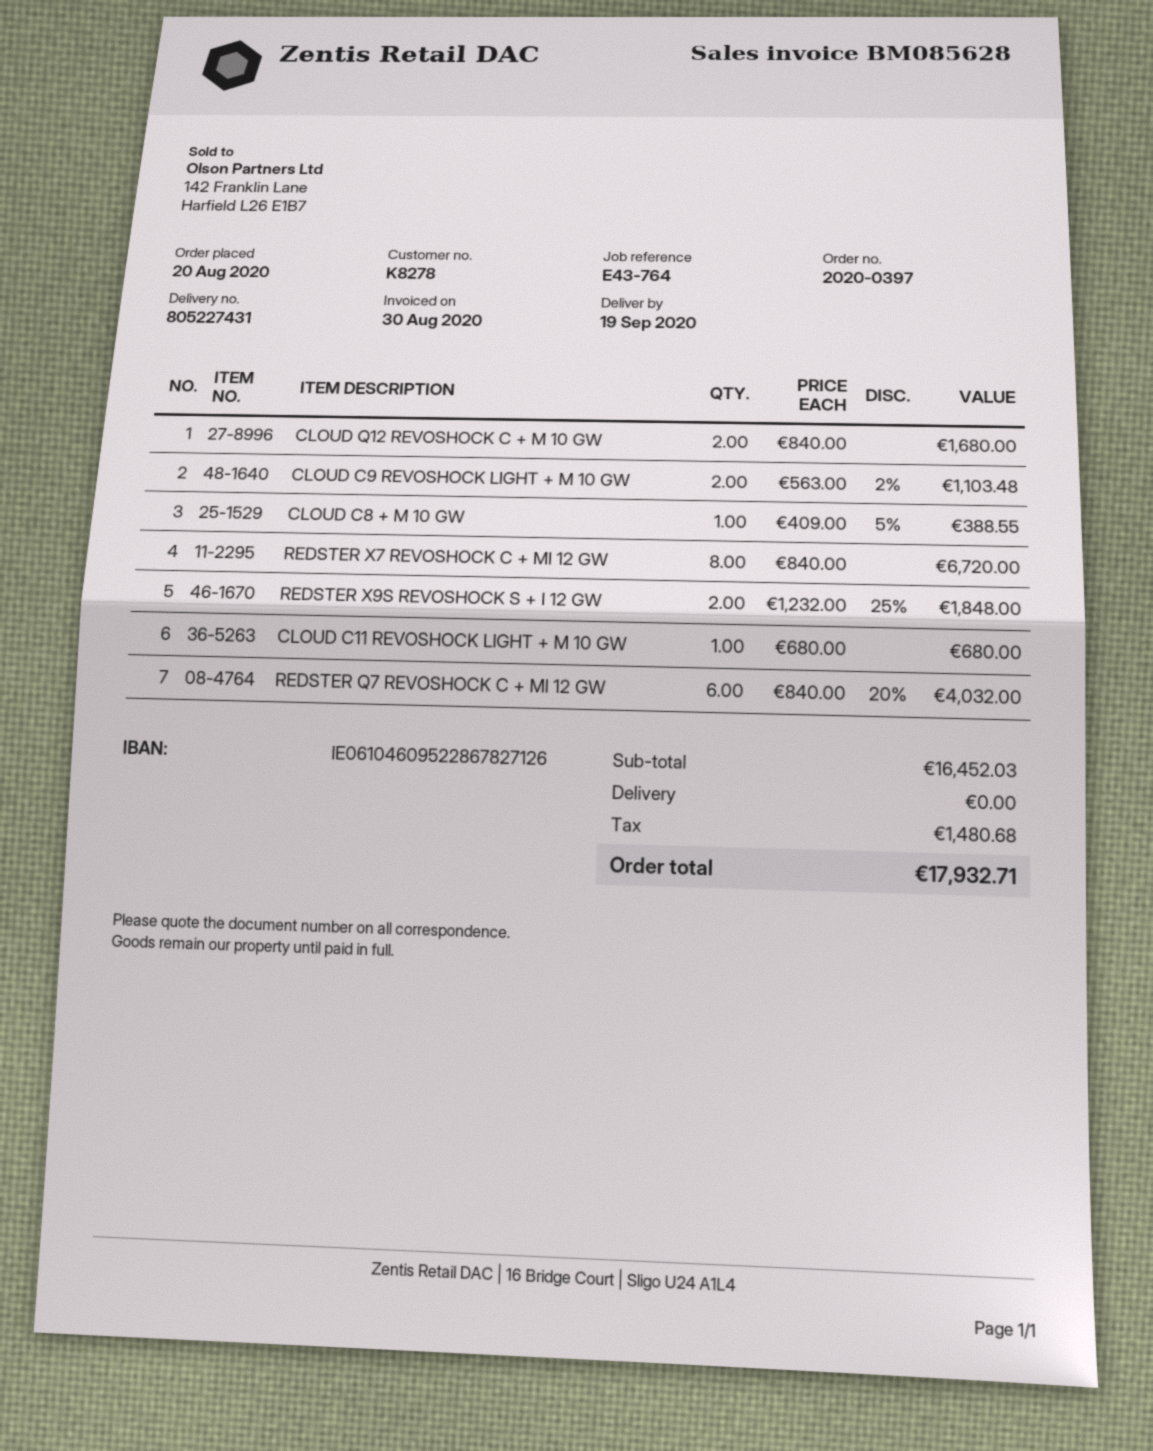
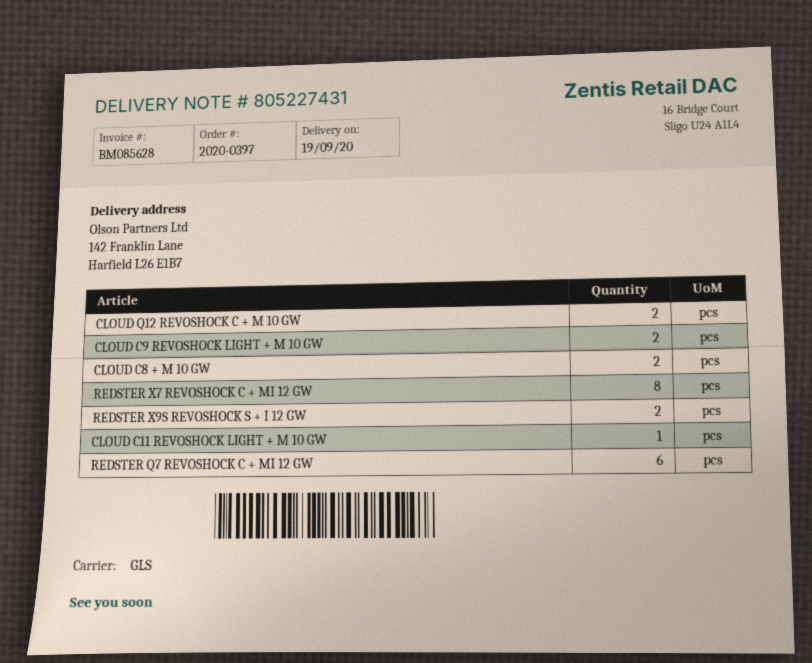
CLOUD C8 + M 10 GW: 1 -> 2

